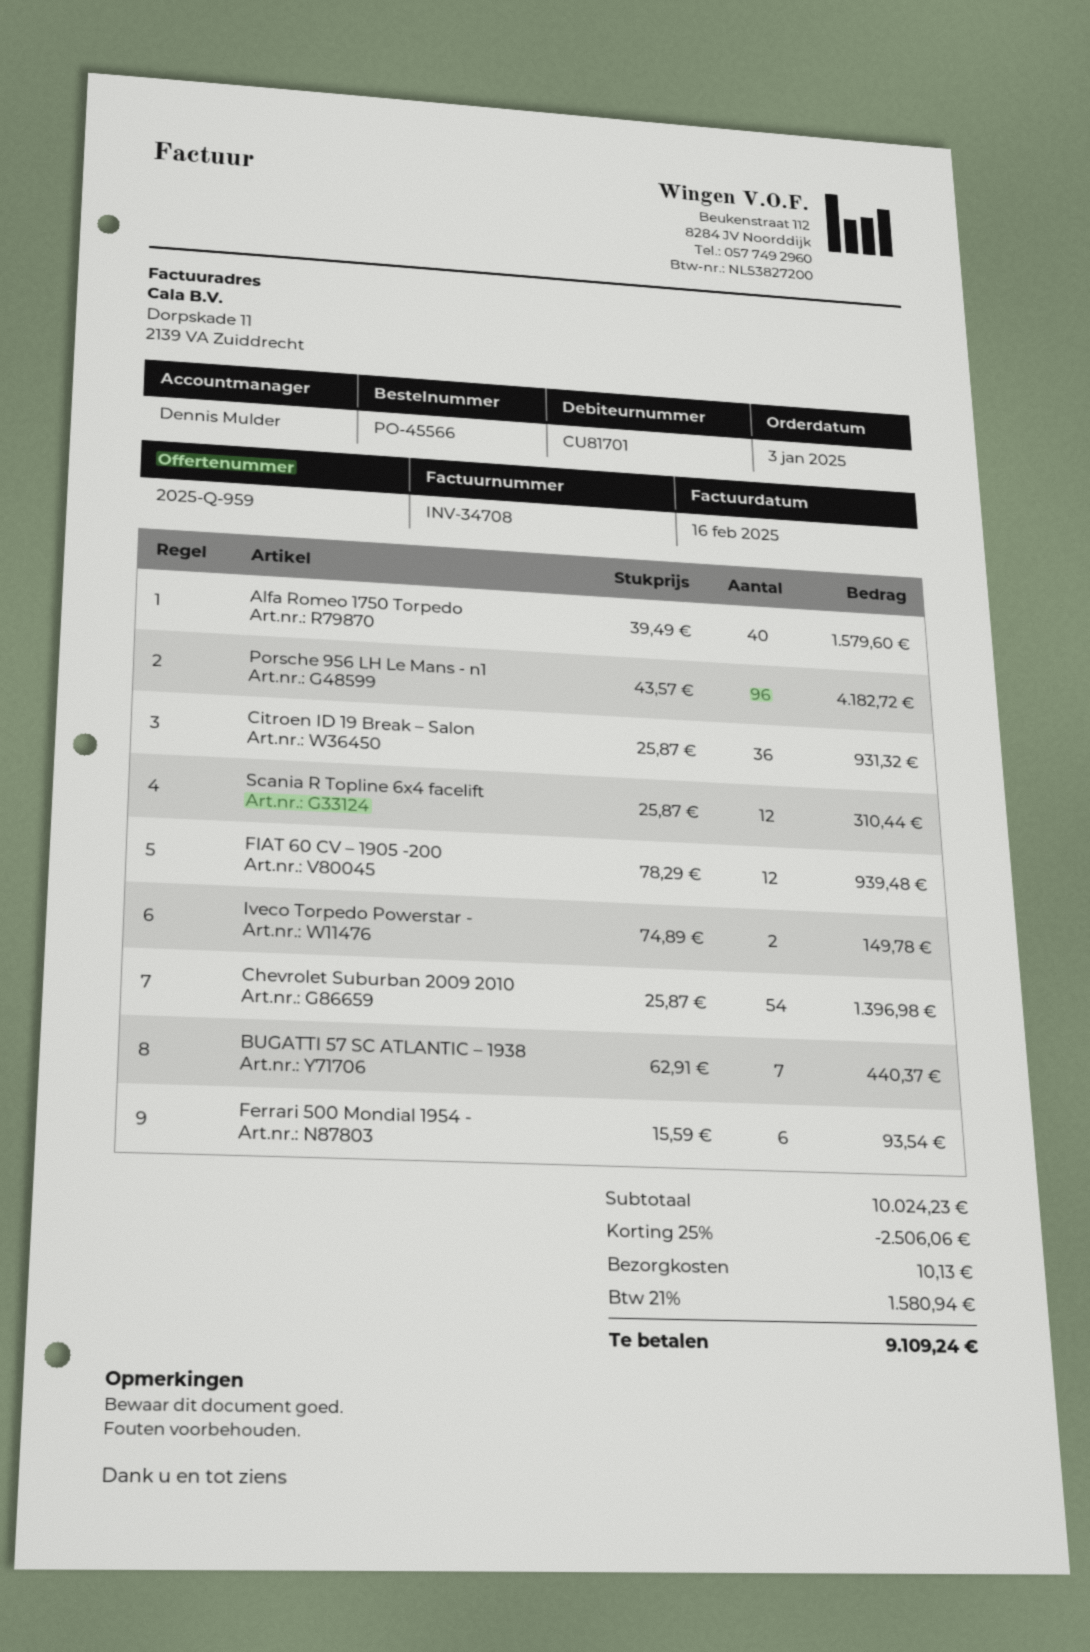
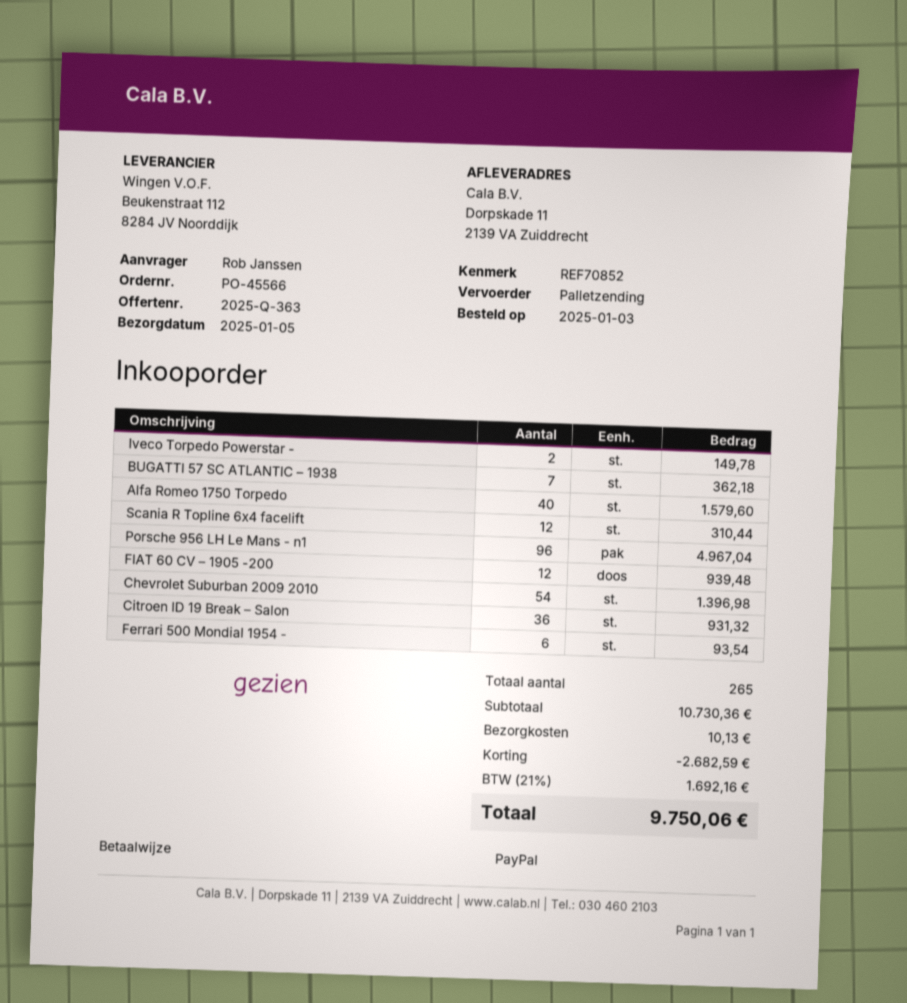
quote number: 2025-Q-959 -> 2025-Q-363
Porsche 956 LH Le Mans - n1: 96 for 4182.72 -> 96 for 4967.04
BUGATTI 57 SC ATLANTIC – 1938: 7 for 440.37 -> 7 for 362.18
subtotal: 10024.23 -> 10730.36
discount: 2506.06 -> 2682.59
tax: 21% = 1580.94 -> 21% = 1692.16
total: 9109.24 -> 9750.06

